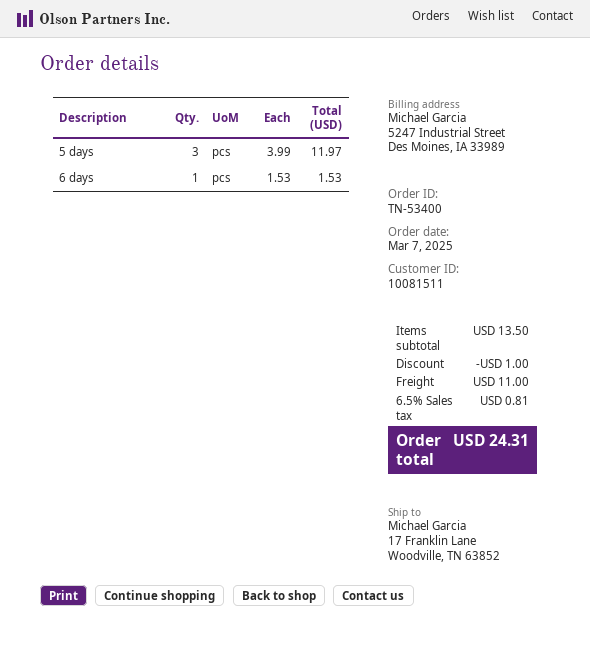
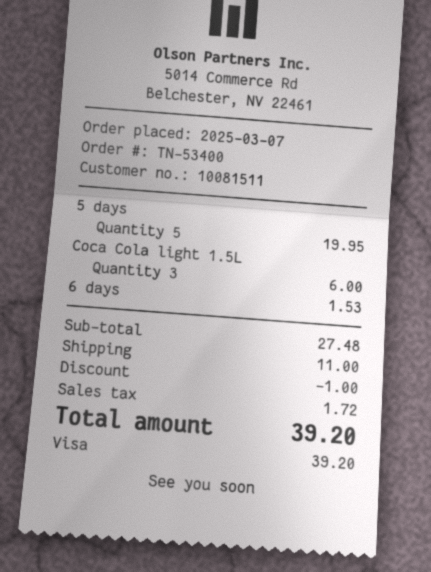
5 days: 3 for 11.97 -> 5 for 19.95
Coca Cola light 1.5L: none -> 3 for 6.00
subtotal: 13.50 -> 27.48
tax: 0.81 -> 1.72
total: 24.31 -> 39.20

